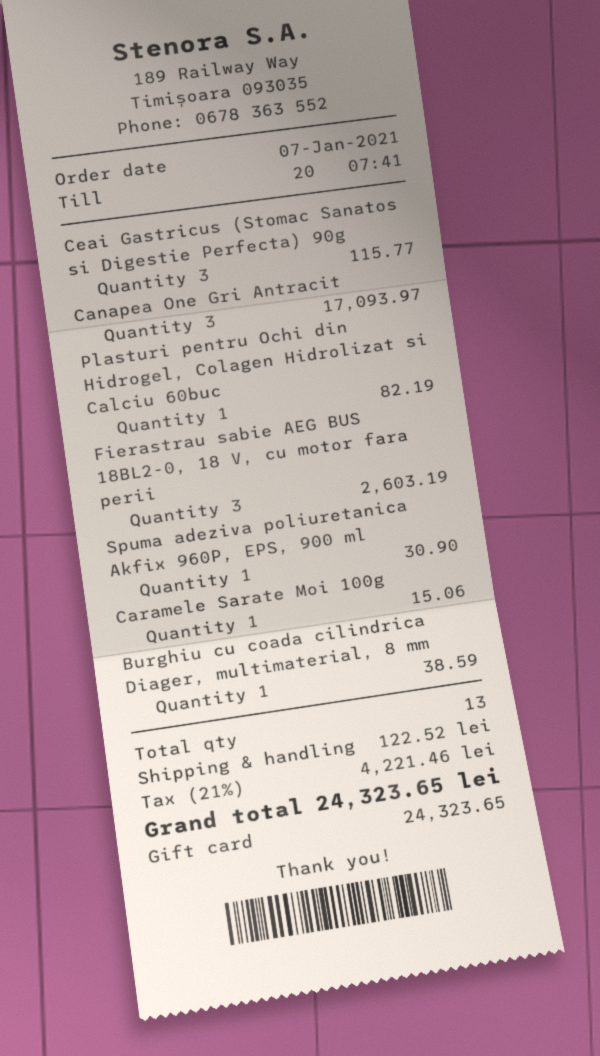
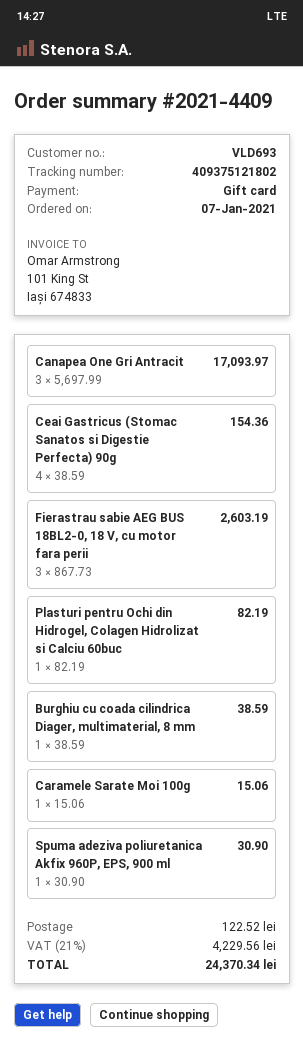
Ceai Gastricus (Stomac Sanatos si Digestie Perfecta) 90g: 3 for 115.77 -> 4 for 154.36
tax: 21% = 4221.46 -> 21% = 4229.56
total: 24323.65 -> 24370.34

